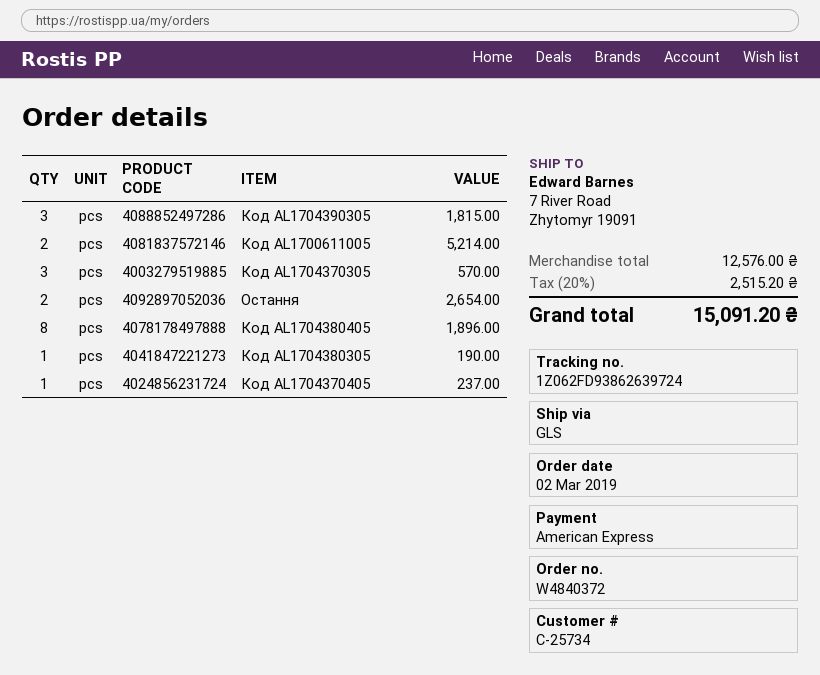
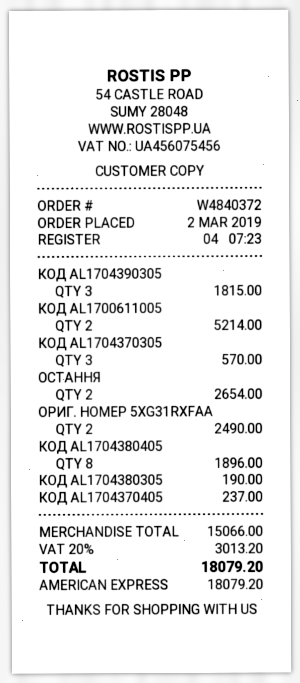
ОРИГ. НОМЕР 5XG31RXFAA: none -> 2 for 2490.00
subtotal: 12576.00 -> 15066.00
tax: 20% = 2515.20 -> 20% = 3013.20
total: 15091.20 -> 18079.20

